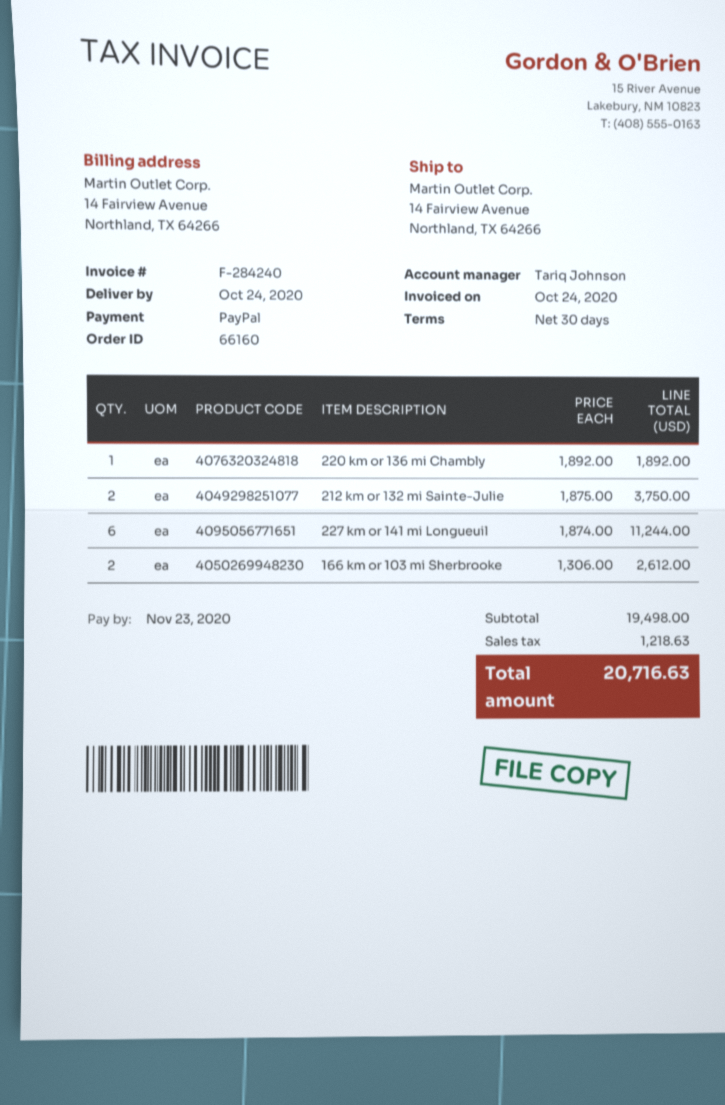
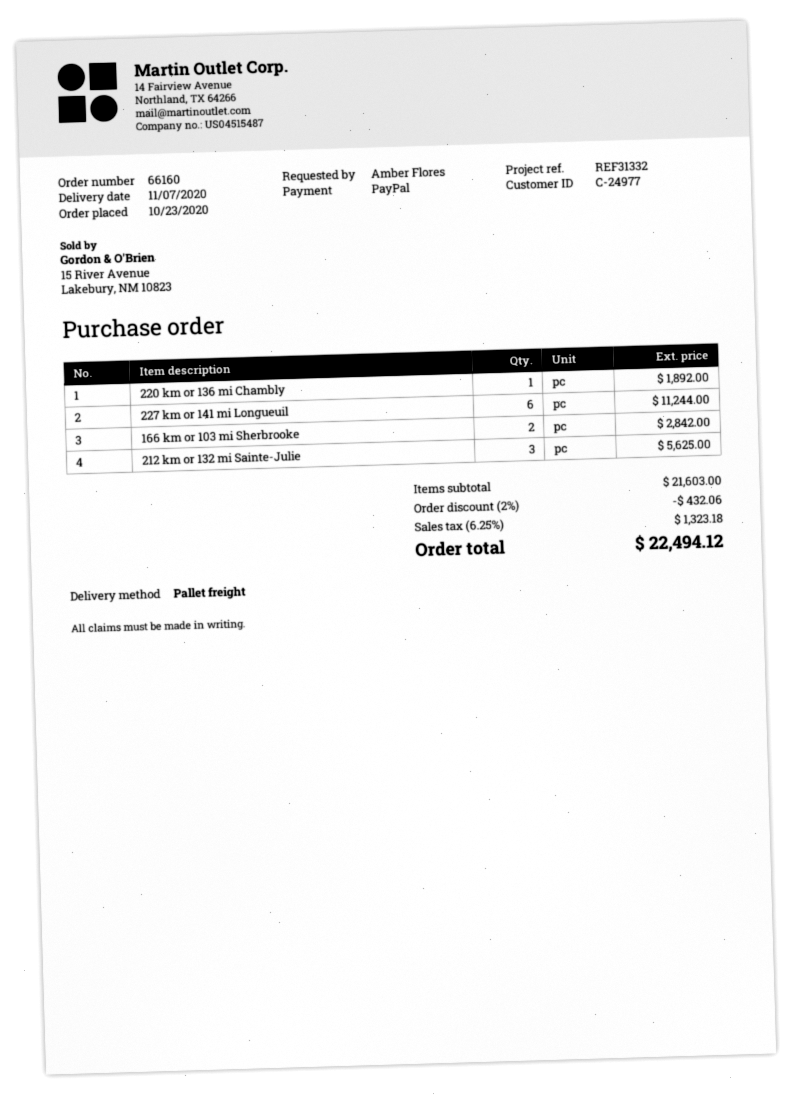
delivery date: 2020-10-24 -> 2020-11-07
212 km or 132 mi Sainte-Julie: 2 for 3750.00 -> 3 for 5625.00
166 km or 103 mi Sherbrooke: 2 for 2612.00 -> 2 for 2842.00
subtotal: 19498.00 -> 21603.00
discount: none -> 2% = 432.06
tax: 1218.63 -> 1323.18
total: 20716.63 -> 22494.12

